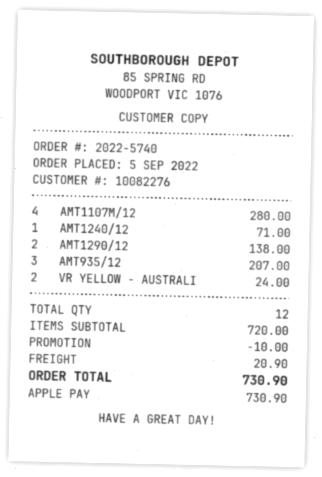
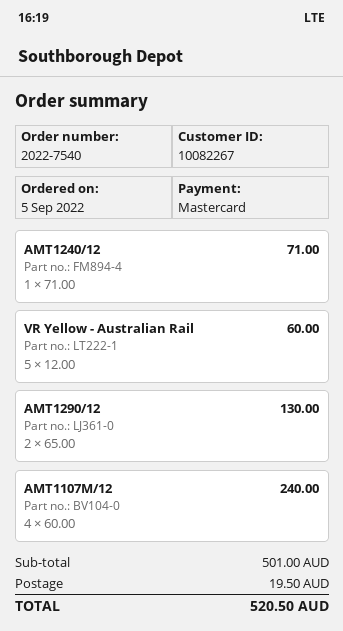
order number: 2022-5740 -> 2022-7540
customer number: 10082276 -> 10082267
payment method: Apple Pay -> Mastercard
AMT1107M/12: 4 for 280.00 -> 4 for 240.00
AMT1290/12: 2 for 138.00 -> 2 for 130.00
AMT935/12: 3 for 207.00 -> none
VR YELLOW - AUSTRALI: 2 for 24.00 -> 5 for 60.00
subtotal: 720.00 -> 501.00
discount: 10.00 -> none
shipping: 20.90 -> 19.50
total: 730.90 -> 520.50

